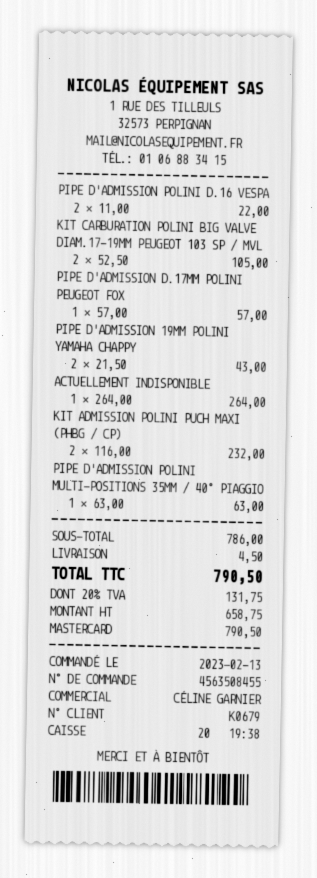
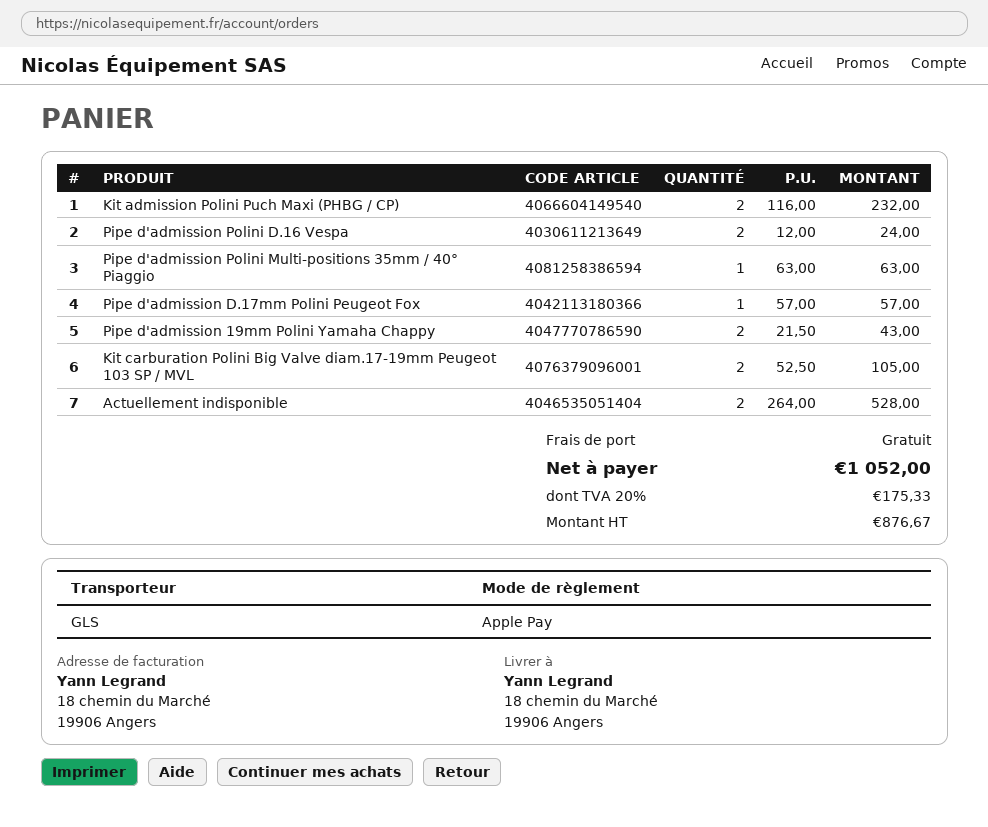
payment method: Mastercard -> Apple Pay
PIPE D'ADMISSION POLINI D.16 VESPA: 2 x 11.00 = 22.00 -> 2 x 12.00 = 24.00
ACTUELLEMENT INDISPONIBLE: 1 x 264.00 = 264.00 -> 2 x 264.00 = 528.00
shipping: 4.50 -> 0.00
net: 658.75 -> 876.67
tax: 20% = 131.75 -> 20% = 175.33
total: 790.50 -> 1052.00

